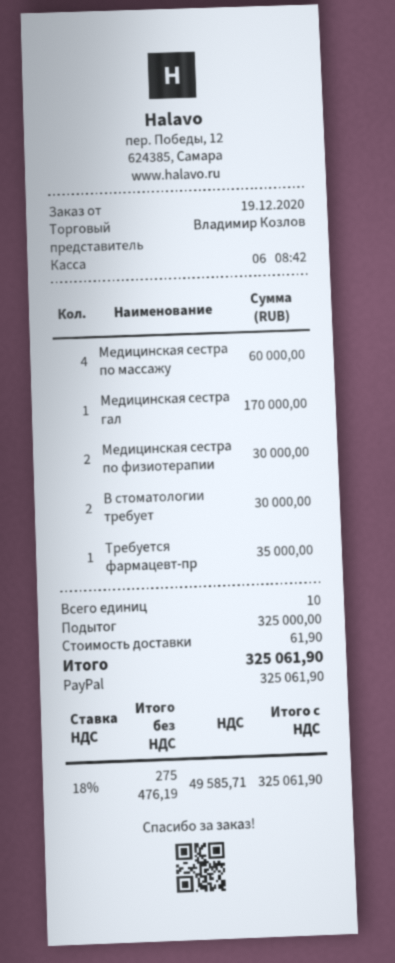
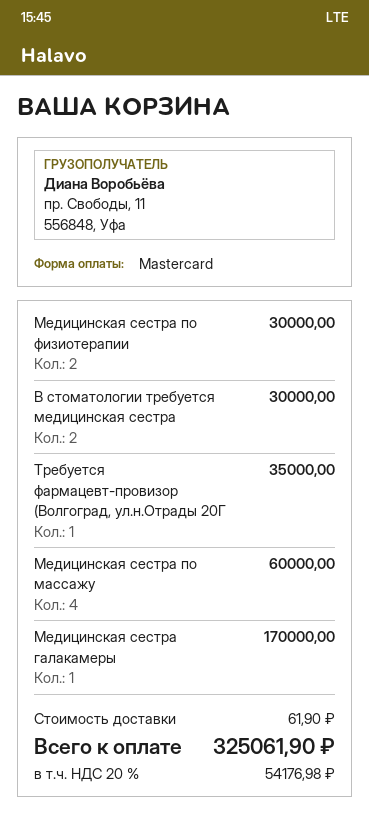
payment method: PayPal -> Mastercard
tax: 18% = 49585.71 -> 20% = 54176.98

